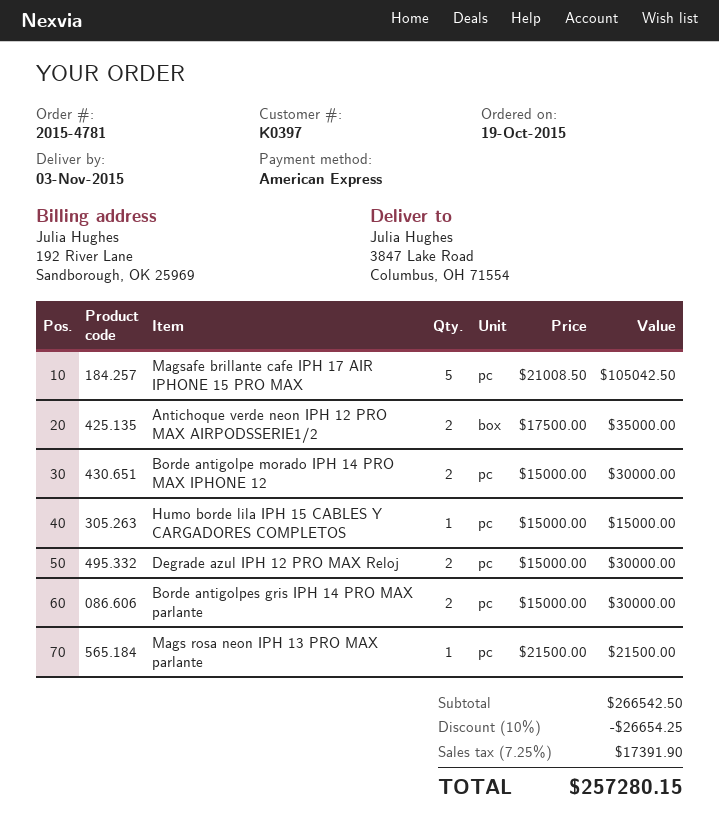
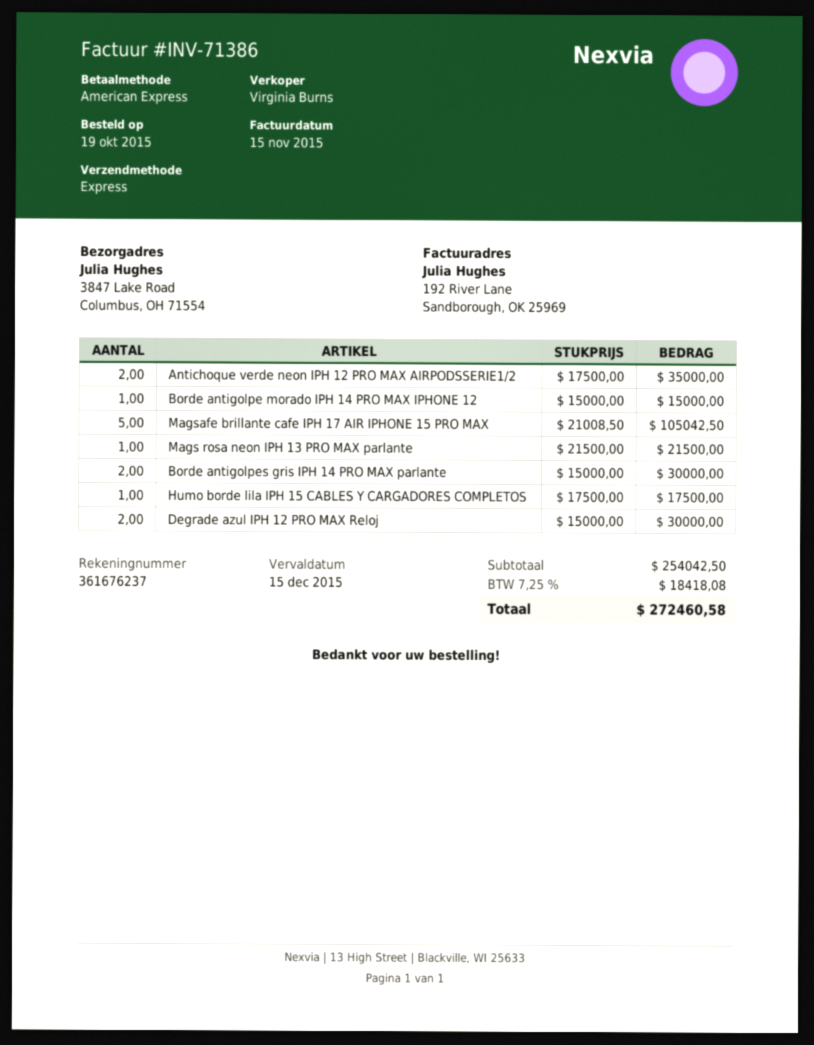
Borde antigolpe morado IPH 14 PRO MAX IPHONE 12: 2 x 15000.00 = 30000.00 -> 1 x 15000.00 = 15000.00
Humo borde lila IPH 15 CABLES Y CARGADORES COMPLETOS: 1 x 15000.00 = 15000.00 -> 1 x 17500.00 = 17500.00
subtotal: 266542.50 -> 254042.50
discount: 10% = 26654.25 -> none
tax: 7.25% = 17391.90 -> 7.25% = 18418.08
total: 257280.15 -> 272460.58

